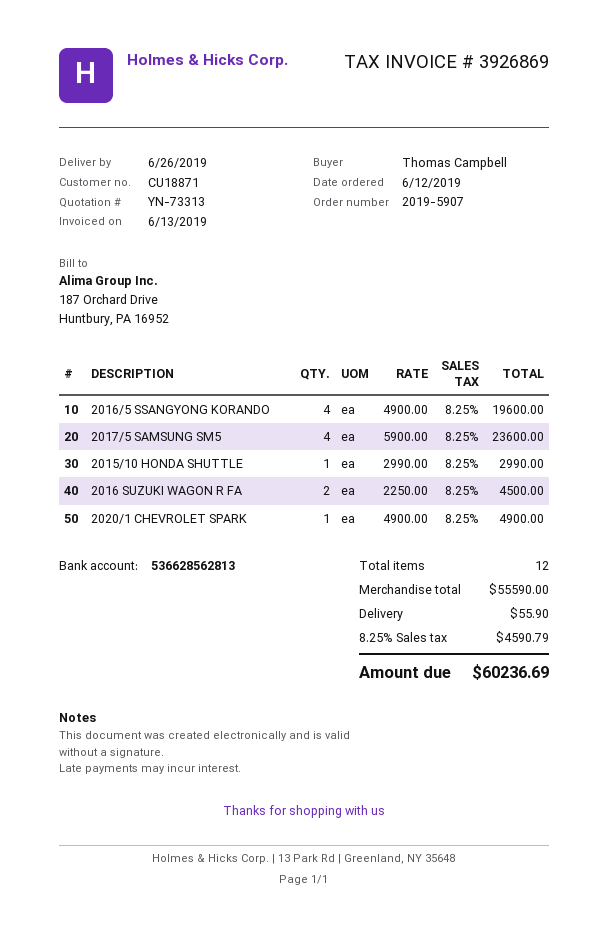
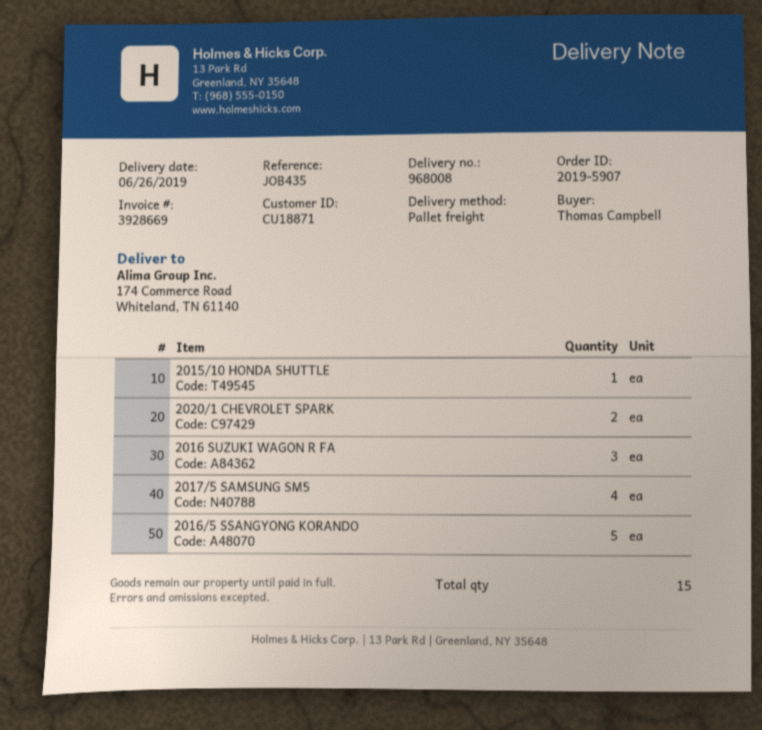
invoice number: 3926869 -> 3928669
2016/5 SSANGYONG KORANDO: 4 -> 5
2016 SUZUKI WAGON R FA: 2 -> 3
2020/1 CHEVROLET SPARK: 1 -> 2
total quantity: 12 -> 15

